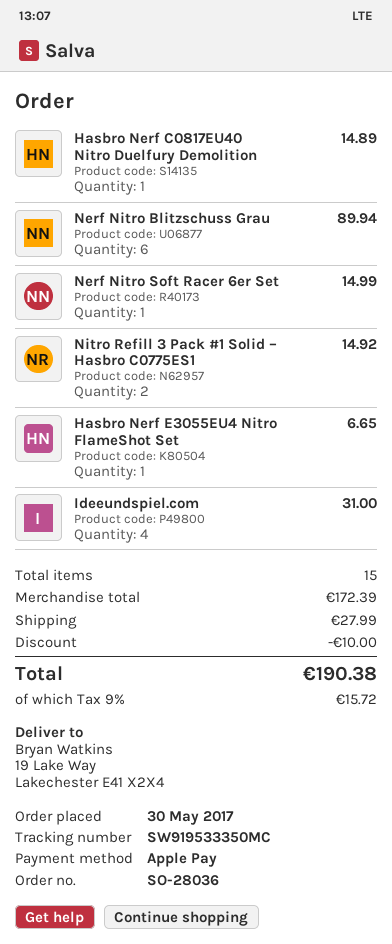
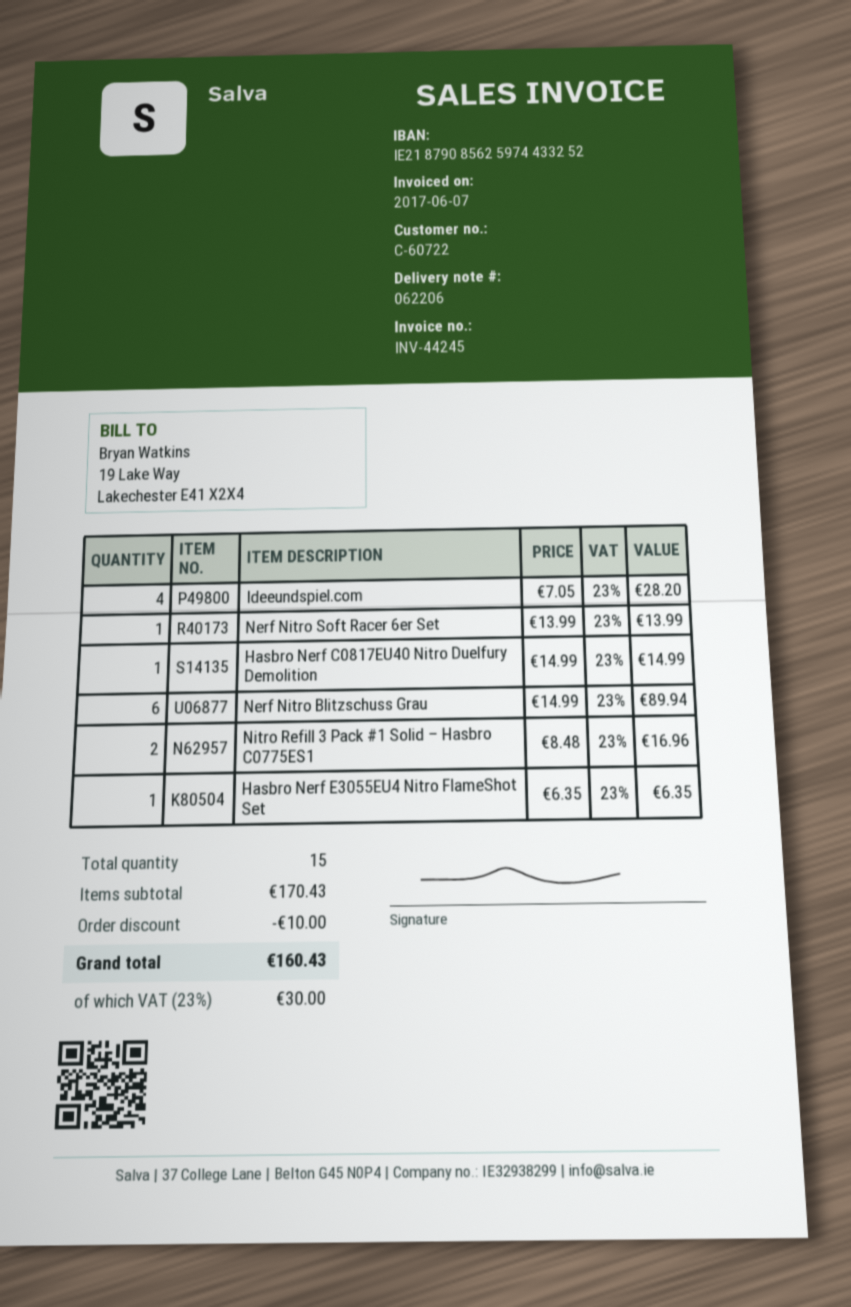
Hasbro Nerf C0817EU40 Nitro Duelfury Demolition: 1 for 14.89 -> 1 for 14.99
Nerf Nitro Soft Racer 6er Set: 1 for 14.99 -> 1 for 13.99
Nitro Refill 3 Pack #1 Solid – Hasbro C0775ES1: 2 for 14.92 -> 2 for 16.96
Hasbro Nerf E3055EU4 Nitro FlameShot Set: 1 for 6.65 -> 1 for 6.35
Ideeundspiel.com: 4 for 31.00 -> 4 for 28.20
subtotal: 172.39 -> 170.43
shipping: 27.99 -> none
tax: 9% = 15.72 -> 23% = 30.00
total: 190.38 -> 160.43

